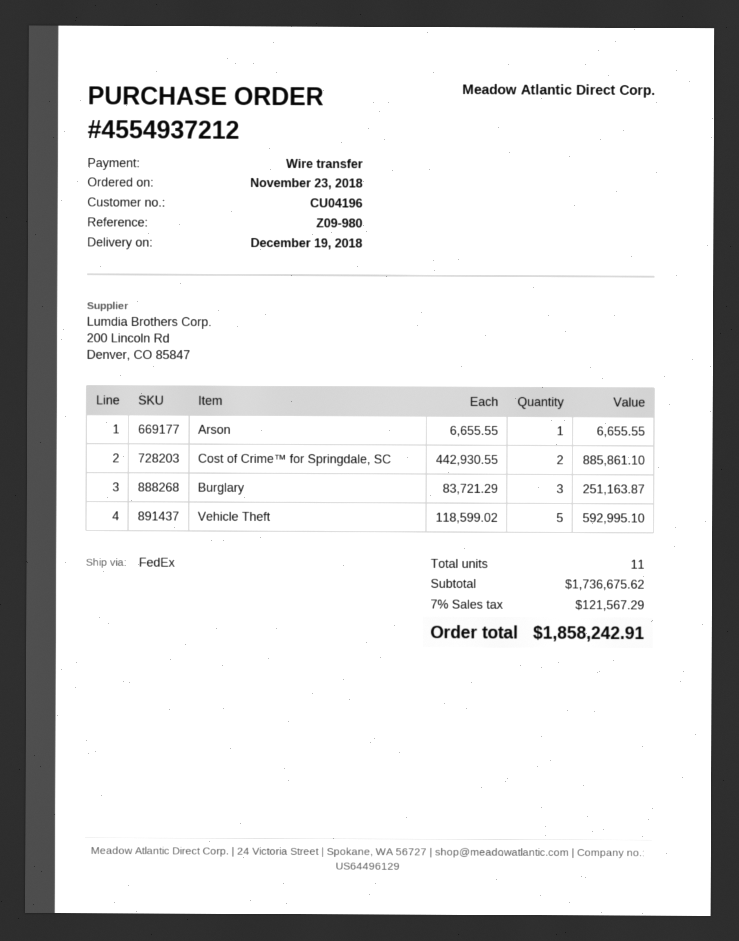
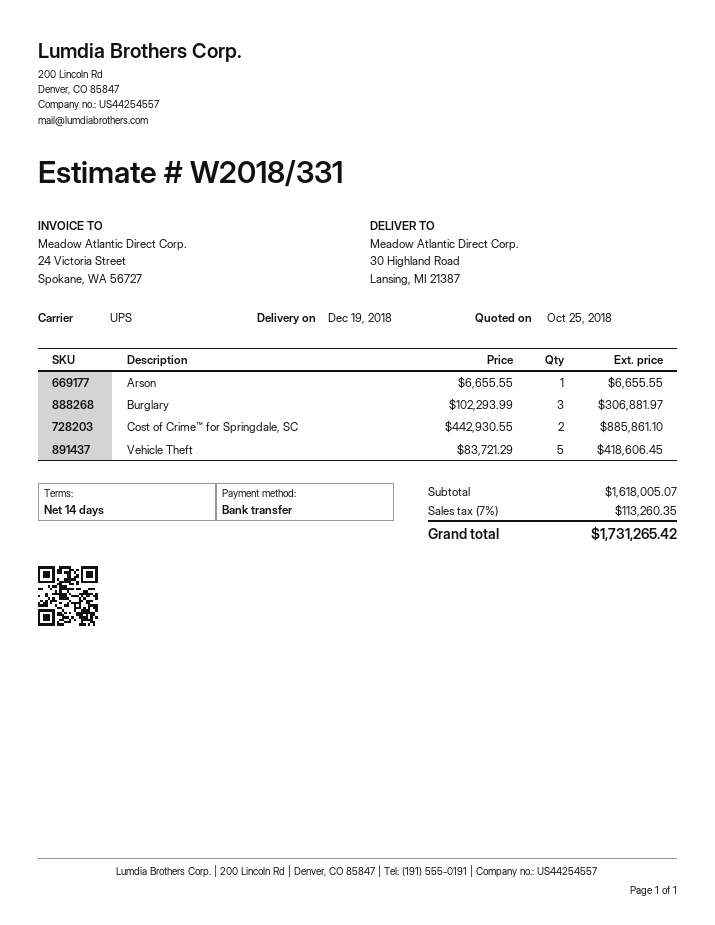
shipping method: FedEx -> UPS
Burglary: 3 x 83721.29 = 251163.87 -> 3 x 102293.99 = 306881.97
Vehicle Theft: 5 x 118599.02 = 592995.10 -> 5 x 83721.29 = 418606.45
subtotal: 1736675.62 -> 1618005.07
tax: 7% = 121567.29 -> 7% = 113260.35
total: 1858242.91 -> 1731265.42

